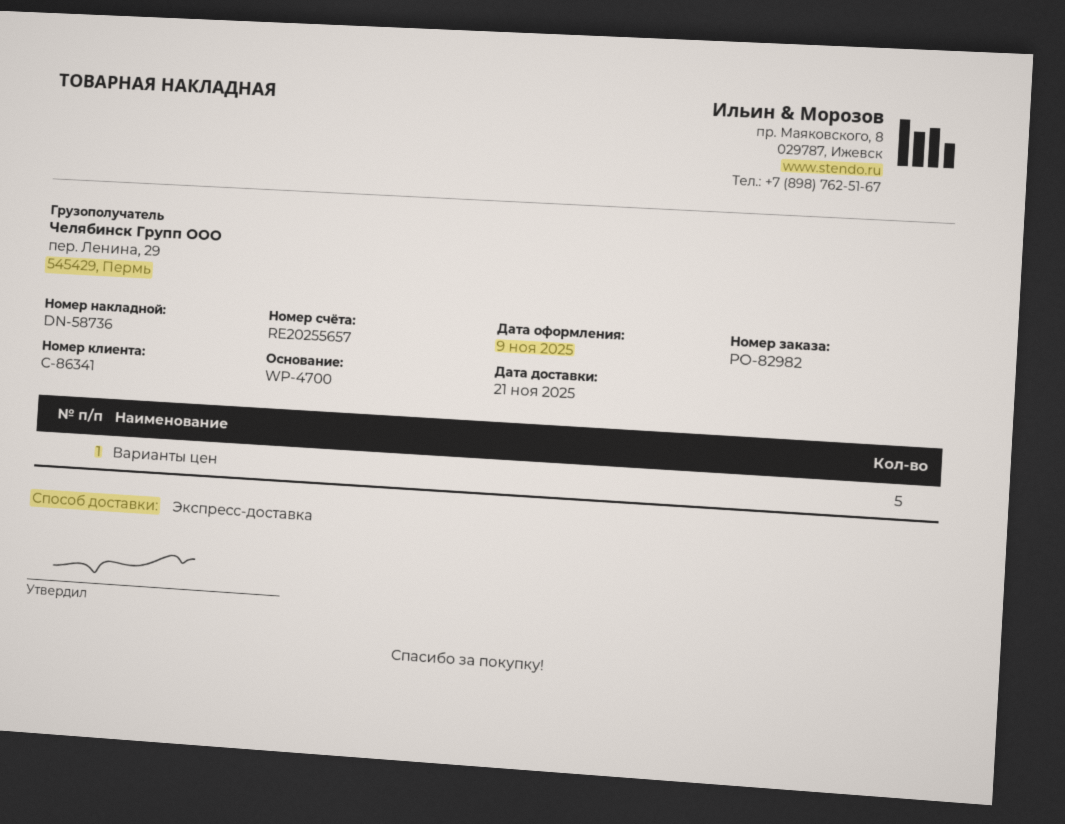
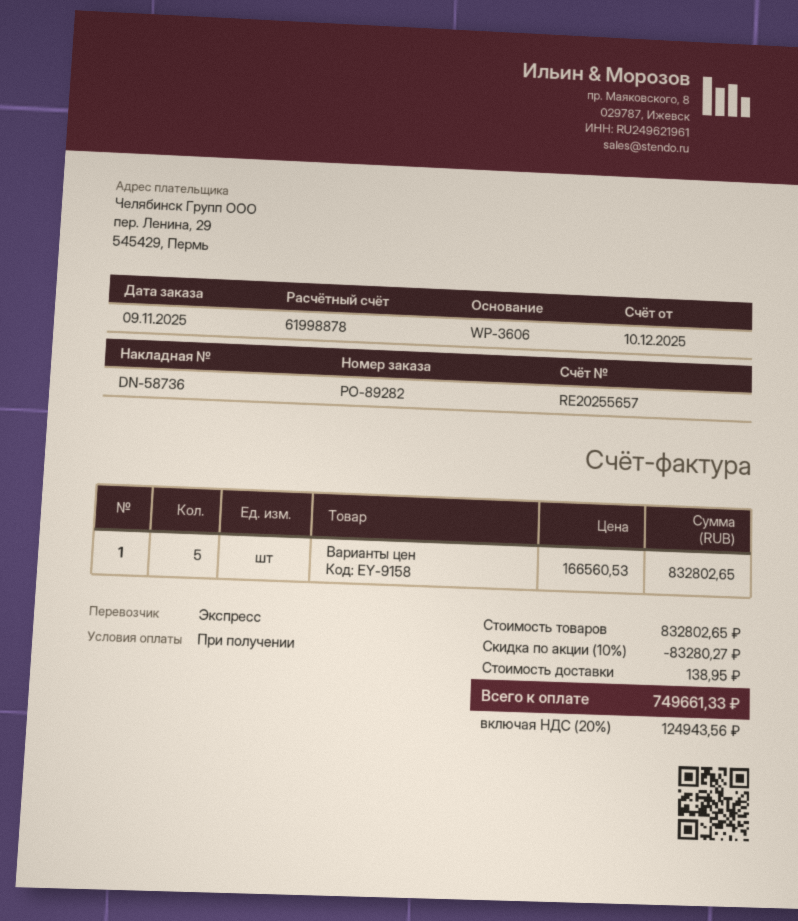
order number: PO-82982 -> PO-89282
reference: WP-4700 -> WP-3606

